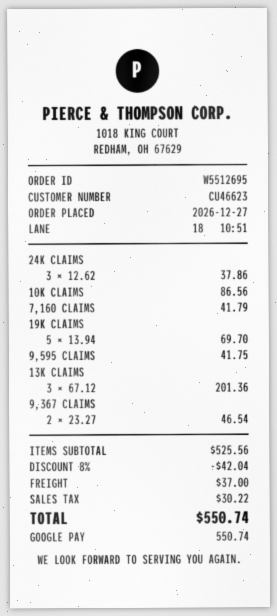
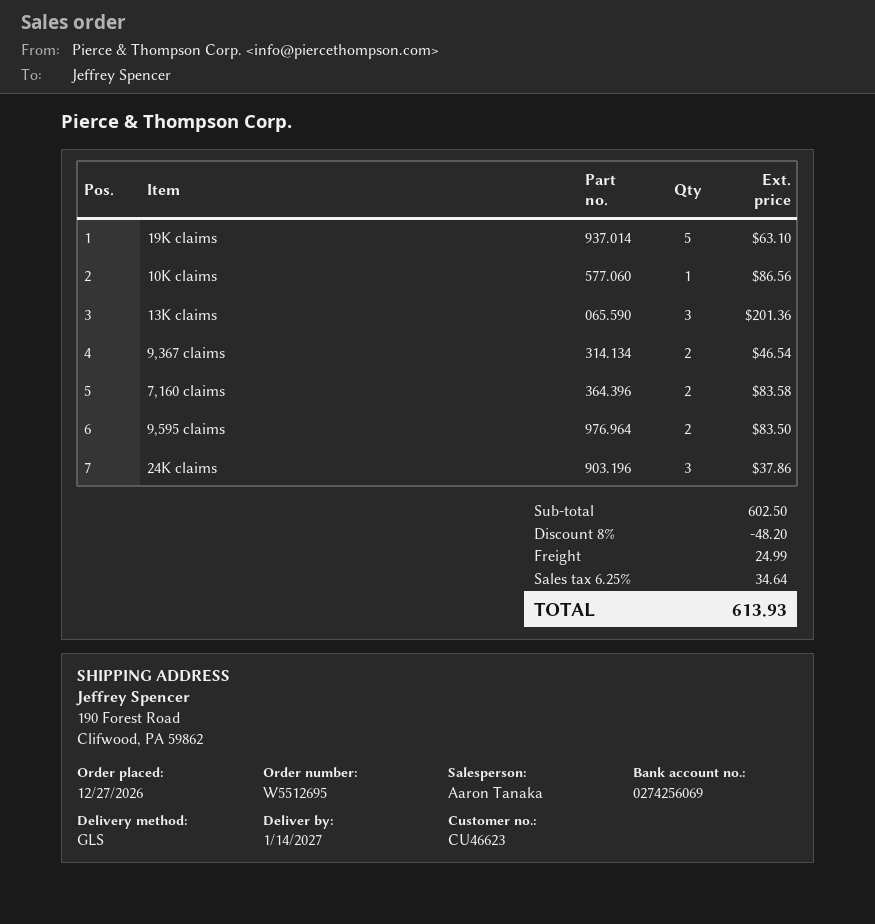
7,160 CLAIMS: 1 for 41.79 -> 2 for 83.58
19K CLAIMS: 5 for 69.70 -> 5 for 63.10
9,595 CLAIMS: 1 for 41.75 -> 2 for 83.50
subtotal: 525.56 -> 602.50
discount: 8% = 42.04 -> 8% = 48.20
shipping: 37.00 -> 24.99
tax: 30.22 -> 34.64
total: 550.74 -> 613.93

